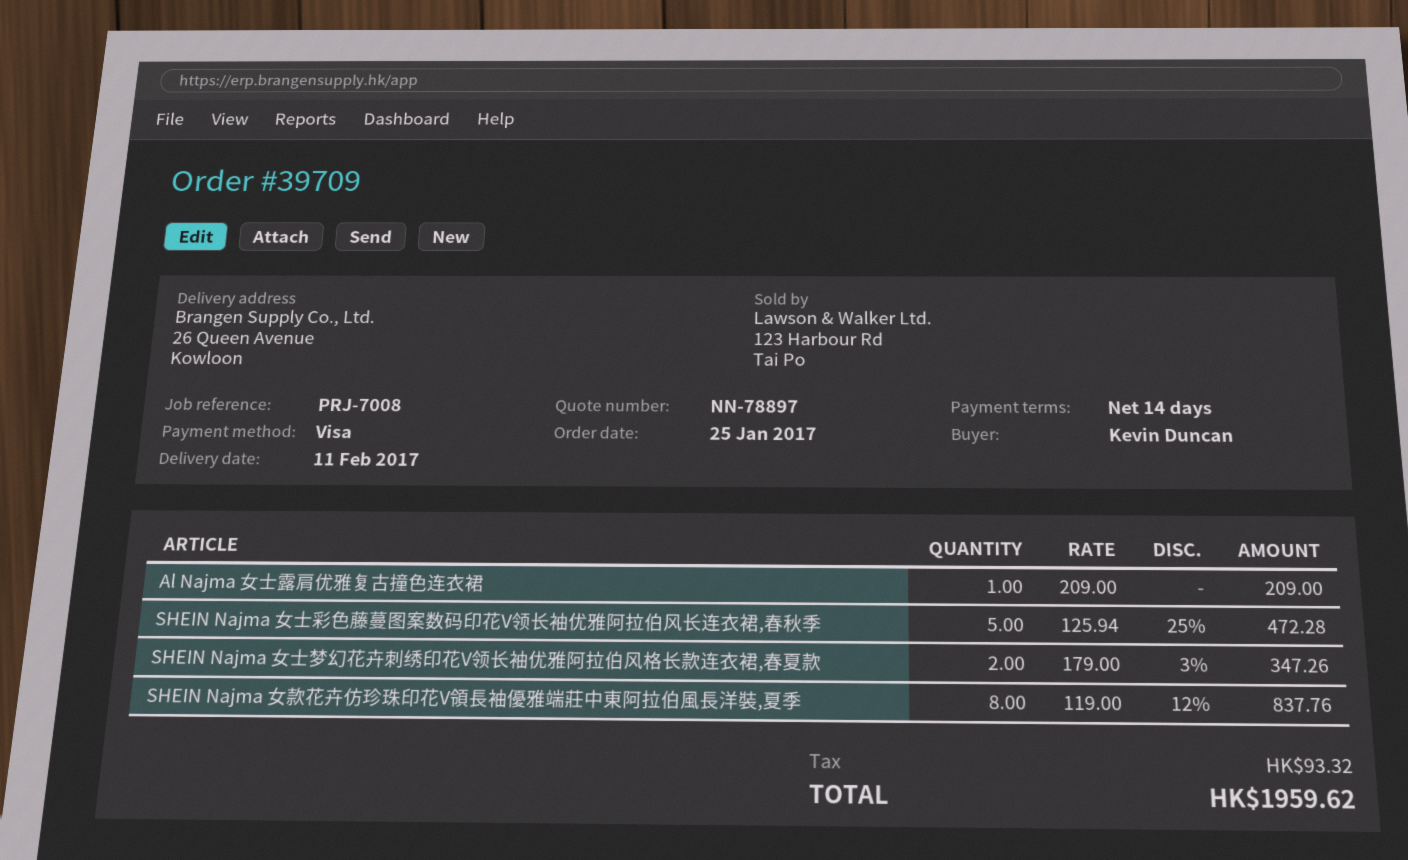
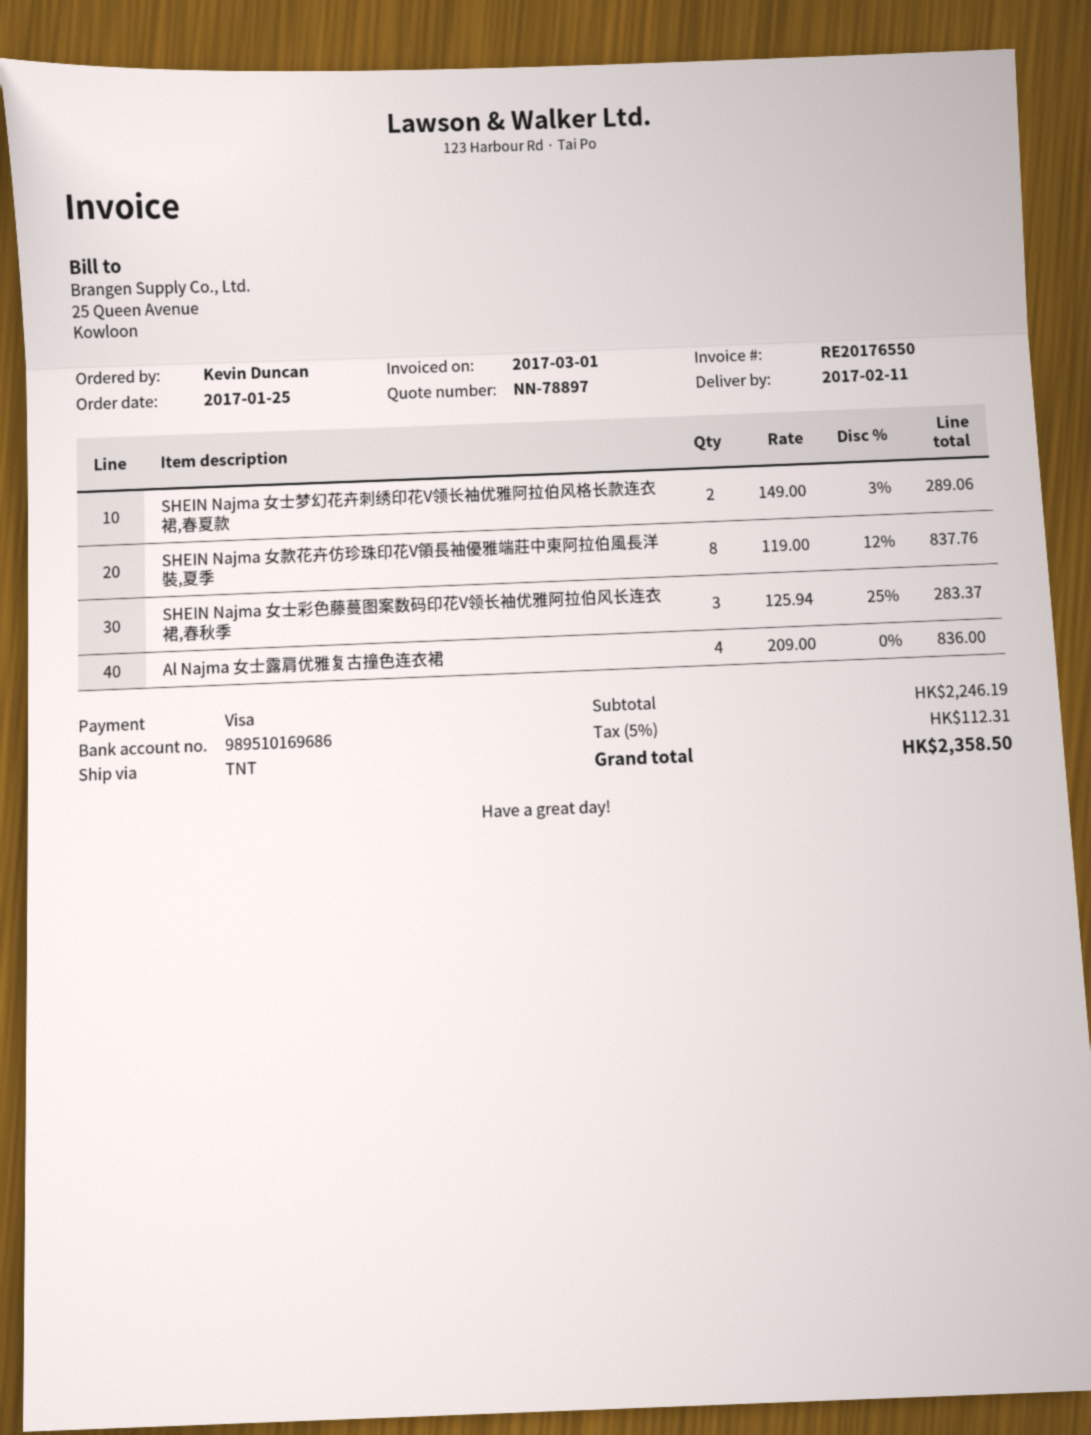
Al Najma 女士露肩优雅复古撞色连衣裙: 1 x 209.00 = 209.00 -> 4 x 209.00 = 836.00
SHEIN Najma 女士彩色藤蔓图案数码印花V领长袖优雅阿拉伯风长连衣裙,春秋季: 5 x 125.94 - 25% = 472.28 -> 3 x 125.94 - 25% = 283.37
SHEIN Najma 女士梦幻花卉刺绣印花V领长袖优雅阿拉伯风格长款连衣裙,春夏款: 2 x 179.00 - 3% = 347.26 -> 2 x 149.00 - 3% = 289.06
tax: 93.32 -> 112.31
total: 1959.62 -> 2358.50

